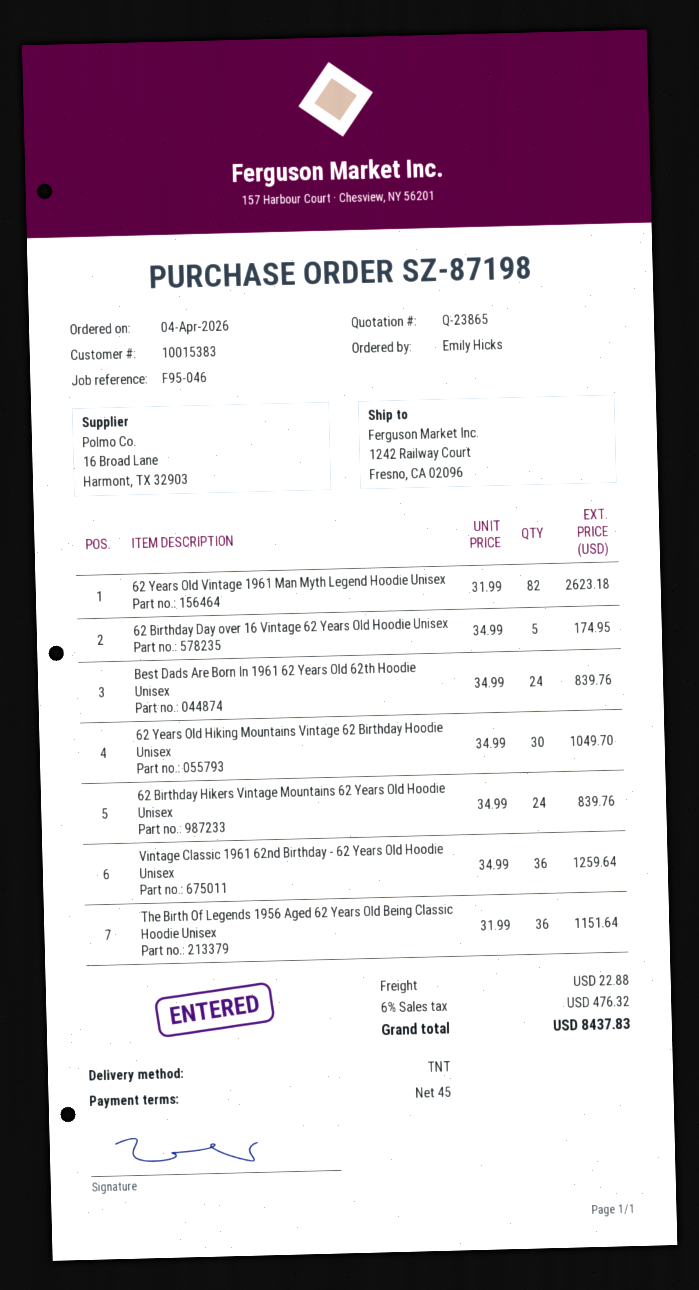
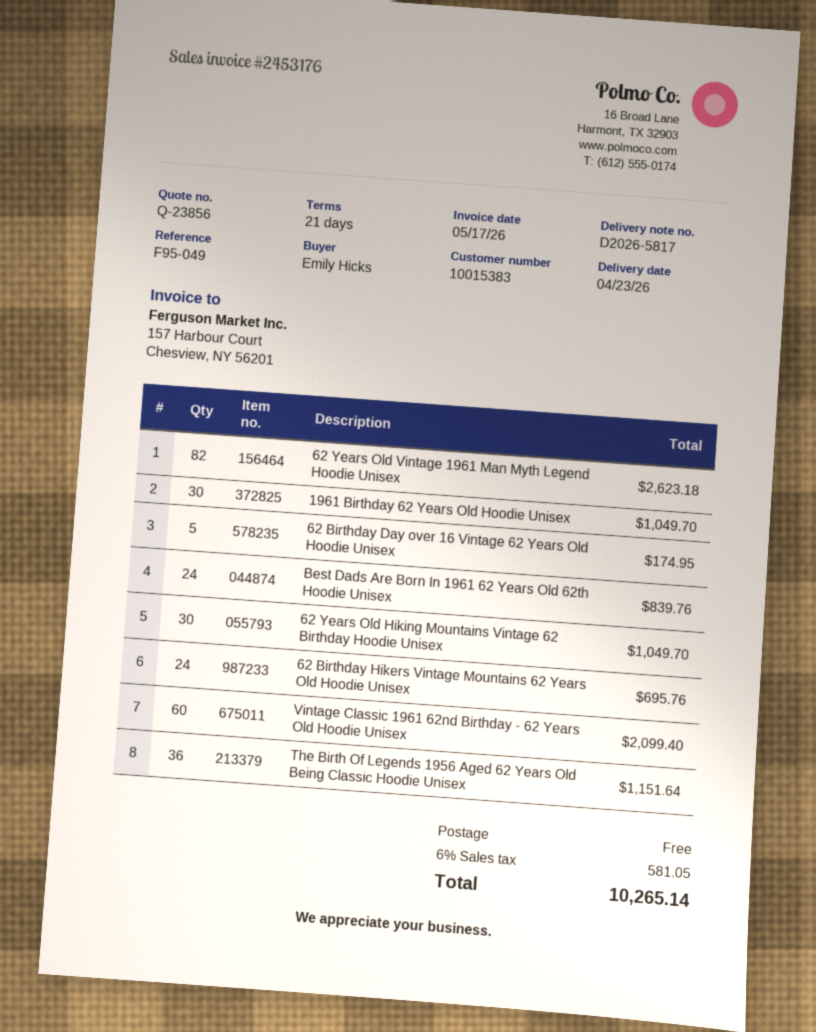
quote number: Q-23865 -> Q-23856
payment terms: 45 days -> 21 days
reference: F95-046 -> F95-049
62 Birthday Hikers Vintage Mountains 62 Years Old Hoodie Unisex: 24 for 839.76 -> 24 for 695.76
Vintage Classic 1961 62nd Birthday - 62 Years Old Hoodie Unisex: 36 for 1259.64 -> 60 for 2099.40
1961 Birthday 62 Years Old Hoodie Unisex: none -> 30 for 1049.70
shipping: 22.88 -> 0.00
tax: 6% = 476.32 -> 6% = 581.05
total: 8437.83 -> 10265.14

